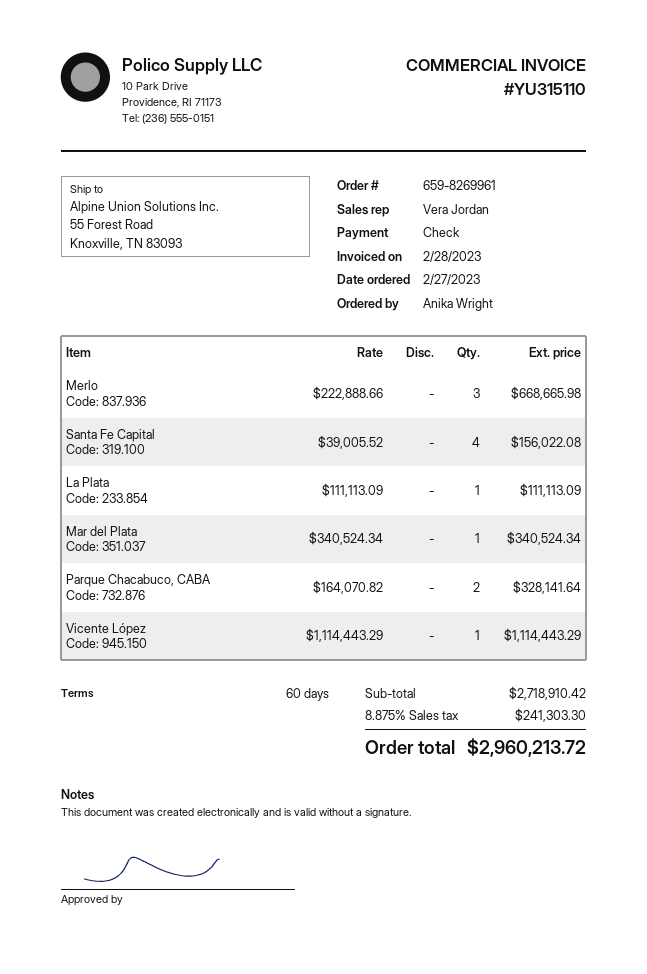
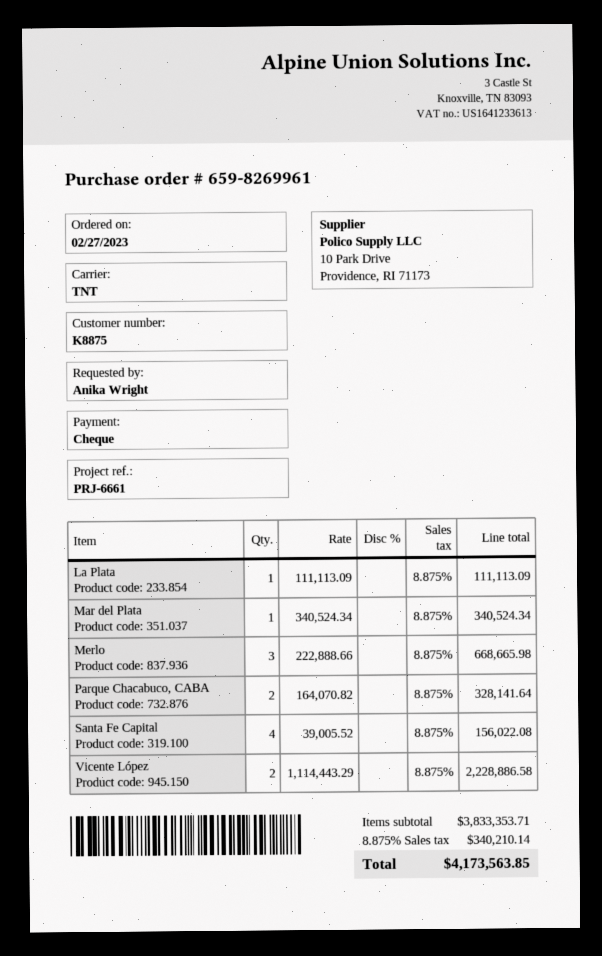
Vicente López: 1 x 1114443.29 = 1114443.29 -> 2 x 1114443.29 = 2228886.58
subtotal: 2718910.42 -> 3833353.71
tax: 8.875% = 241303.30 -> 8.875% = 340210.14
total: 2960213.72 -> 4173563.85

